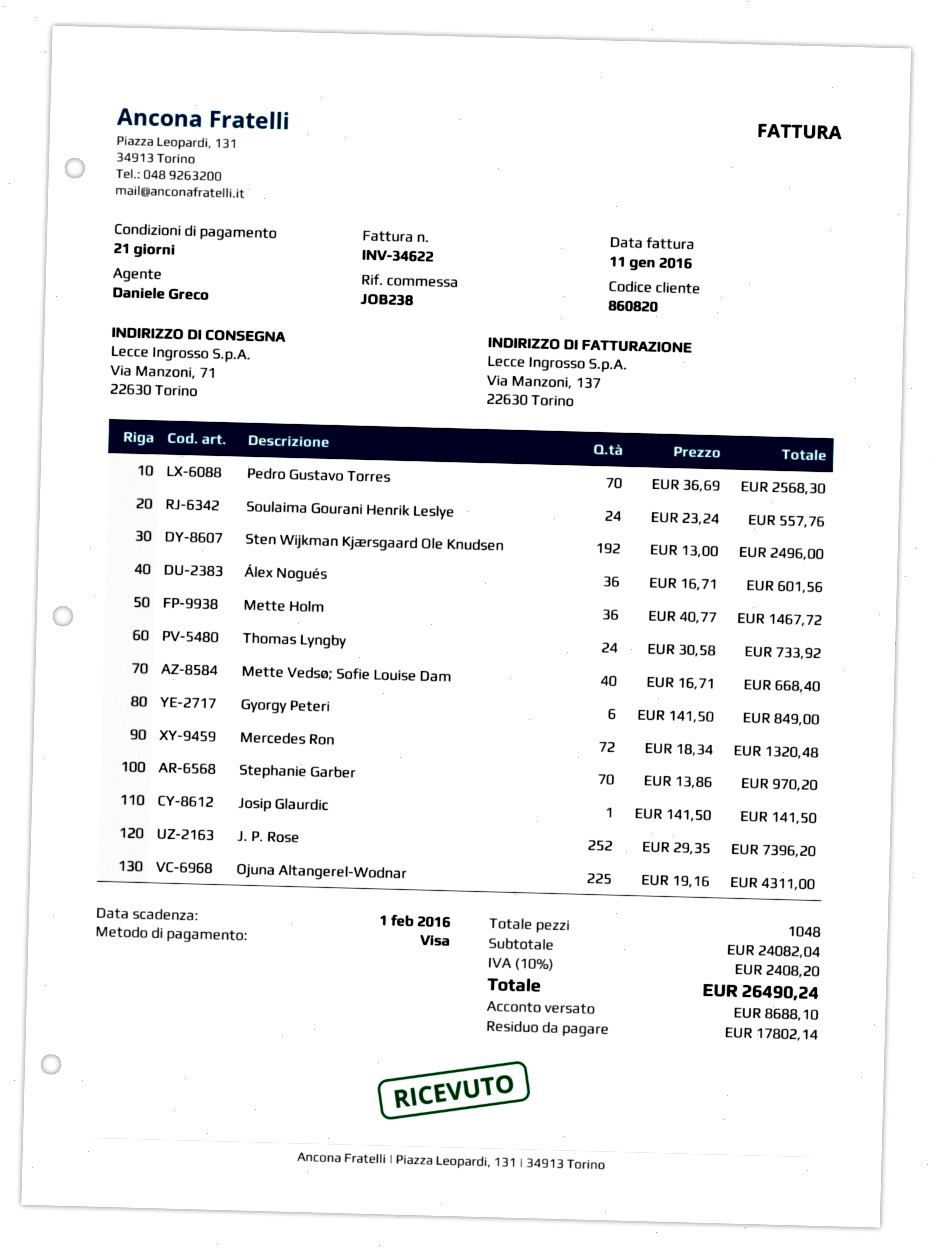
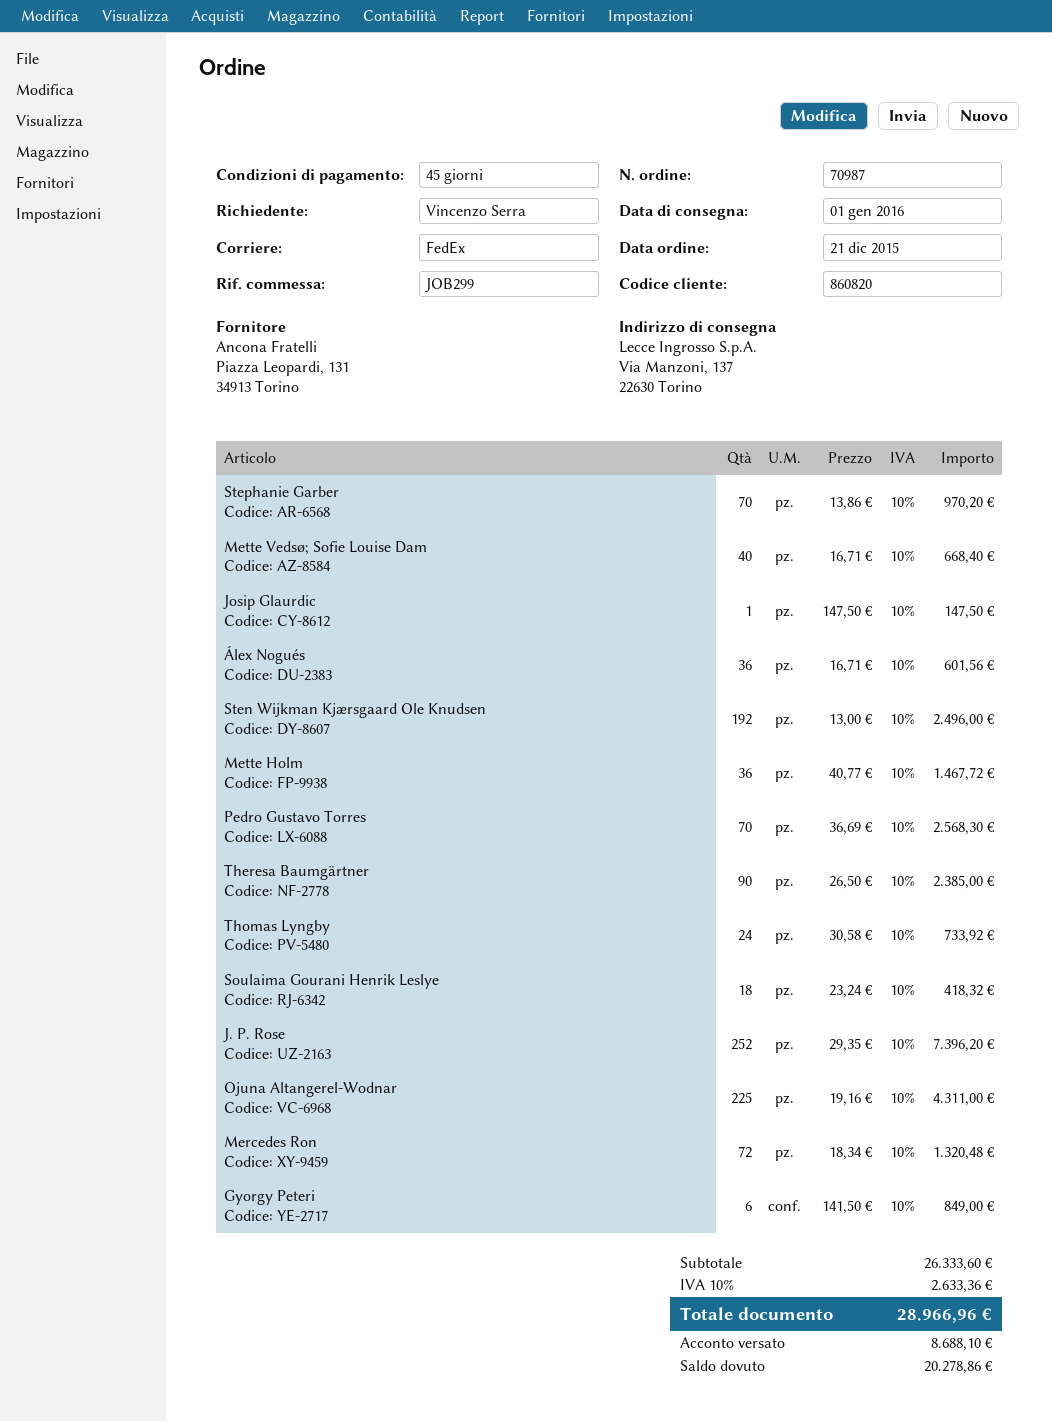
payment terms: 21 days -> 45 days
reference: JOB238 -> JOB299
ship to: Via Manzoni, 71, 22630 Torino -> Via Manzoni, 137, 22630 Torino
Soulaima Gourani Henrik Leslye: 24 x 23.24 = 557.76 -> 18 x 23.24 = 418.32
Josip Glaurdic: 1 x 141.50 = 141.50 -> 1 x 147.50 = 147.50
Theresa Baumgärtner: none -> 90 x 26.50 = 2385.00
subtotal: 24082.04 -> 26333.60
tax: 10% = 2408.20 -> 10% = 2633.36
total: 26490.24 -> 28966.96
balance: 17802.14 -> 20278.86

